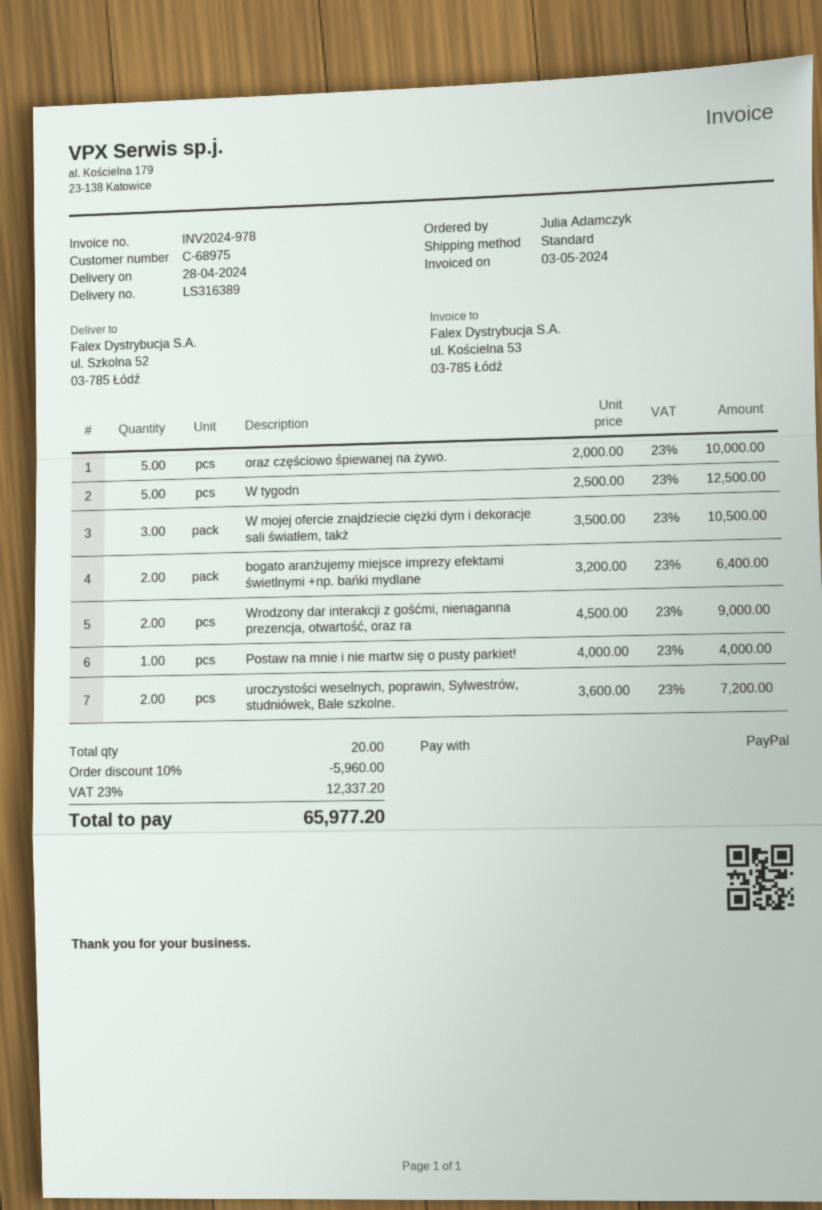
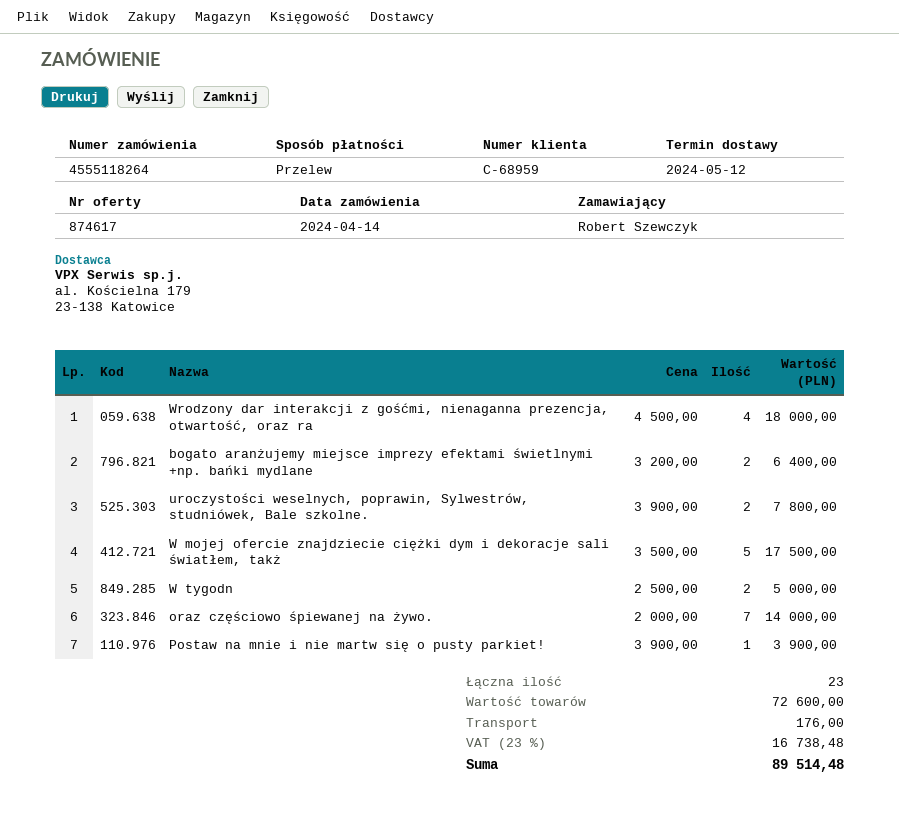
delivery date: 2024-04-28 -> 2024-05-12
customer number: C-68975 -> C-68959
ordered by: Julia Adamczyk -> Robert Szewczyk
payment method: PayPal -> bank transfer
oraz częściowo śpiewanej na żywo.: 5 x 2000.00 = 10000.00 -> 7 x 2000.00 = 14000.00
W tygodn: 5 x 2500.00 = 12500.00 -> 2 x 2500.00 = 5000.00
W mojej ofercie znajdziecie ciężki dym i dekoracje sali światłem, takż: 3 x 3500.00 = 10500.00 -> 5 x 3500.00 = 17500.00
Wrodzony dar interakcji z gośćmi, nienaganna prezencja, otwartość, oraz ra: 2 x 4500.00 = 9000.00 -> 4 x 4500.00 = 18000.00
Postaw na mnie i nie martw się o pusty parkiet!: 1 x 4000.00 = 4000.00 -> 1 x 3900.00 = 3900.00
uroczystości weselnych, poprawin, Sylwestrów, studniówek, Bale szkolne.: 2 x 3600.00 = 7200.00 -> 2 x 3900.00 = 7800.00
total quantity: 20 -> 23
discount: 10% = 5960.00 -> none
shipping: none -> 176.00
tax: 23% = 12337.20 -> 23% = 16738.48
total: 65977.20 -> 89514.48

